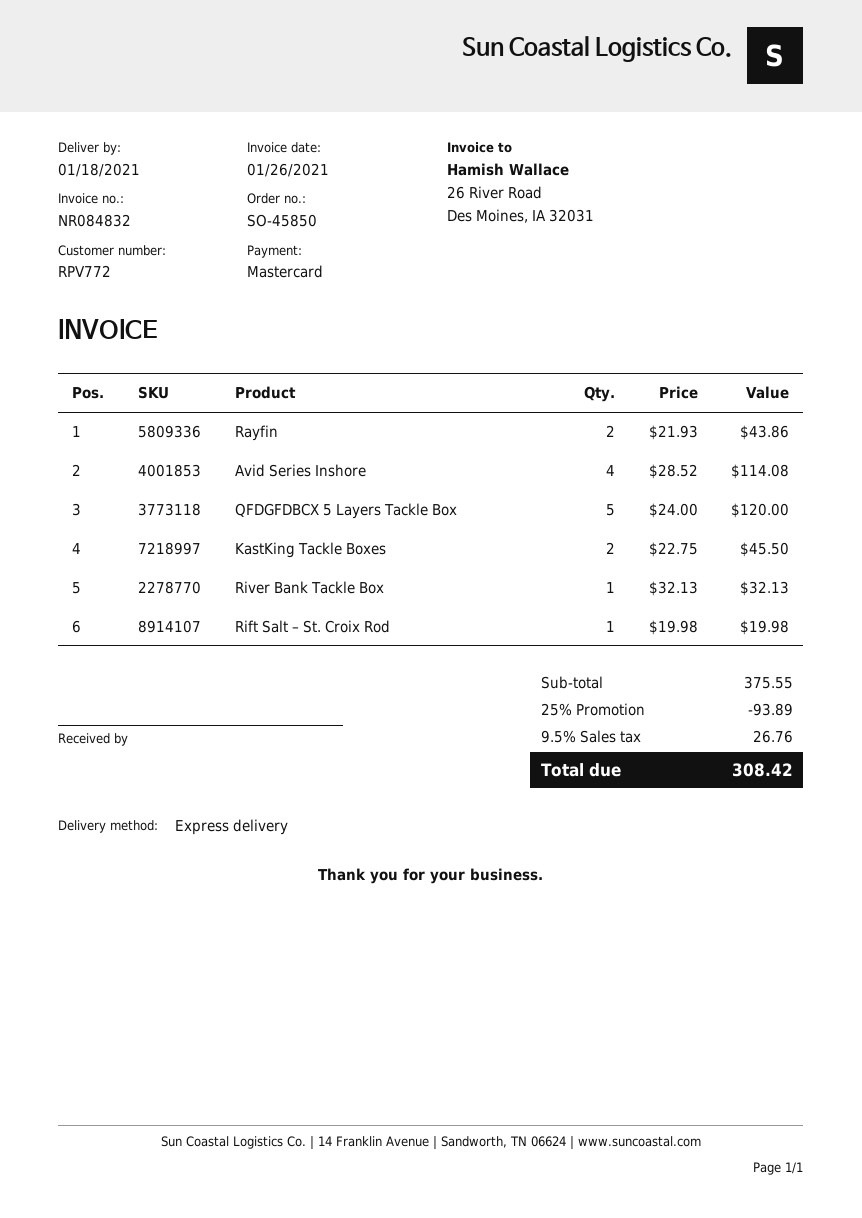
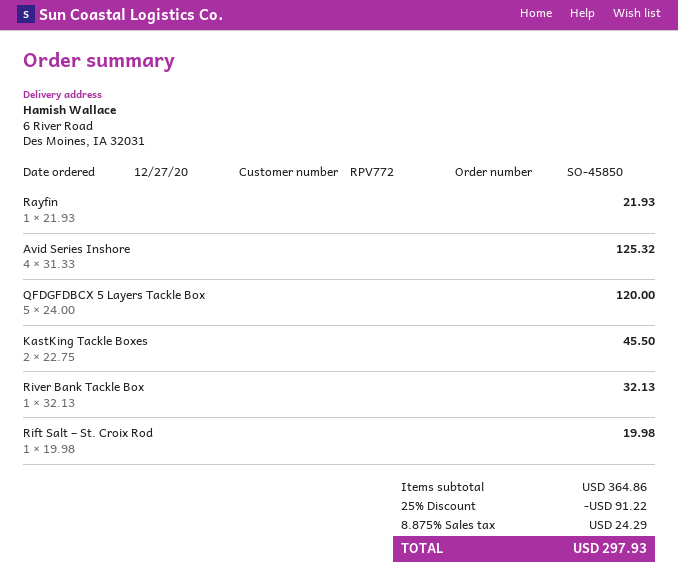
Rayfin: 2 x 21.93 = 43.86 -> 1 x 21.93 = 21.93
Avid Series Inshore: 4 x 28.52 = 114.08 -> 4 x 31.33 = 125.32
subtotal: 375.55 -> 364.86
discount: 25% = 93.89 -> 25% = 91.22
tax: 9.5% = 26.76 -> 8.875% = 24.29
total: 308.42 -> 297.93

